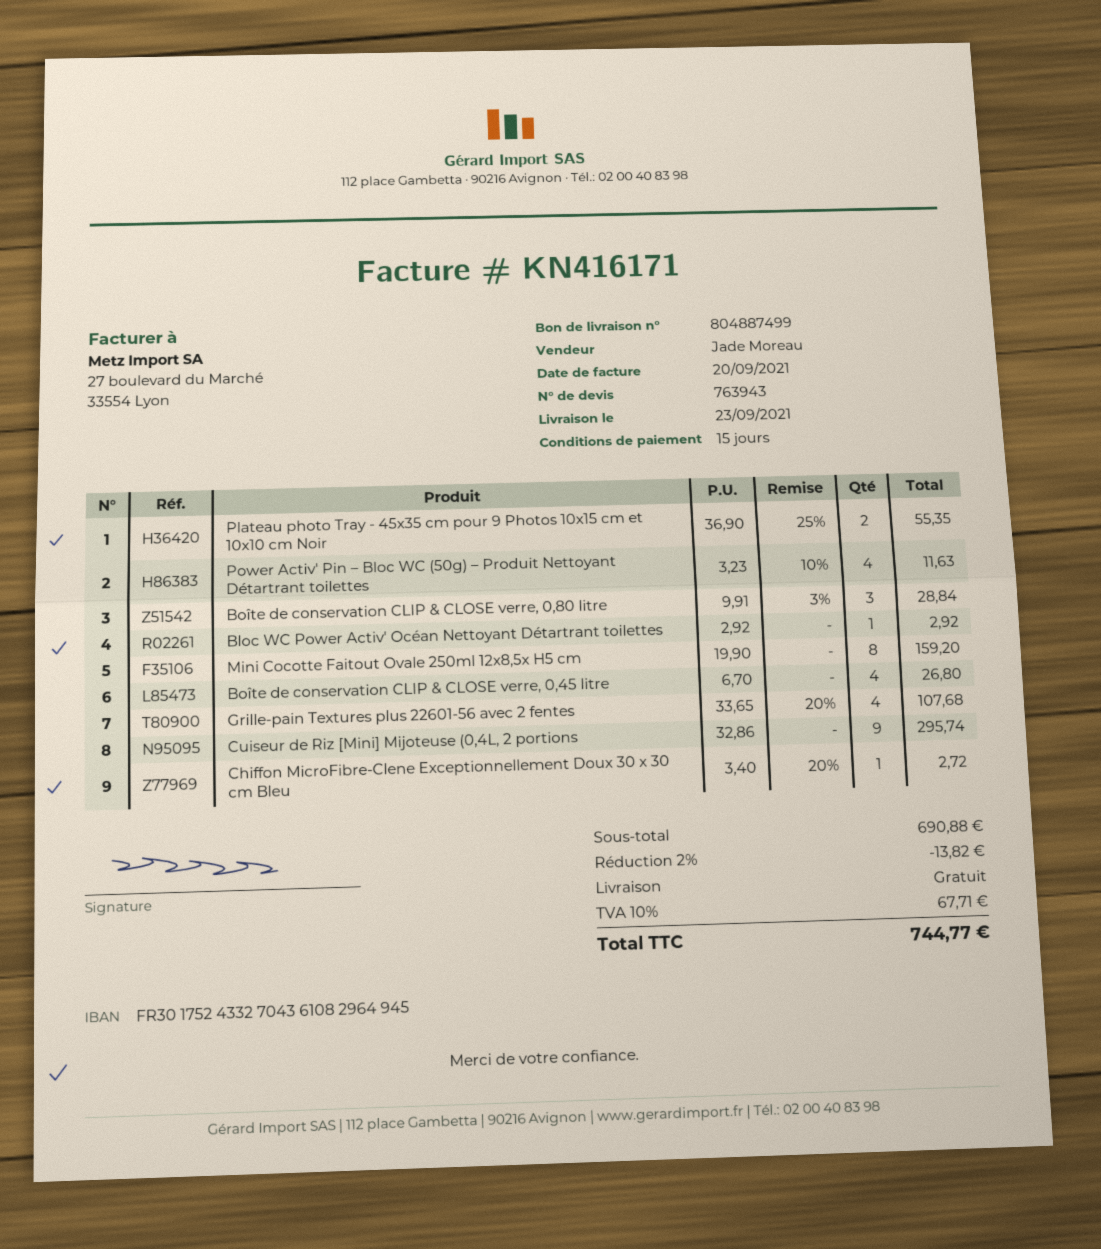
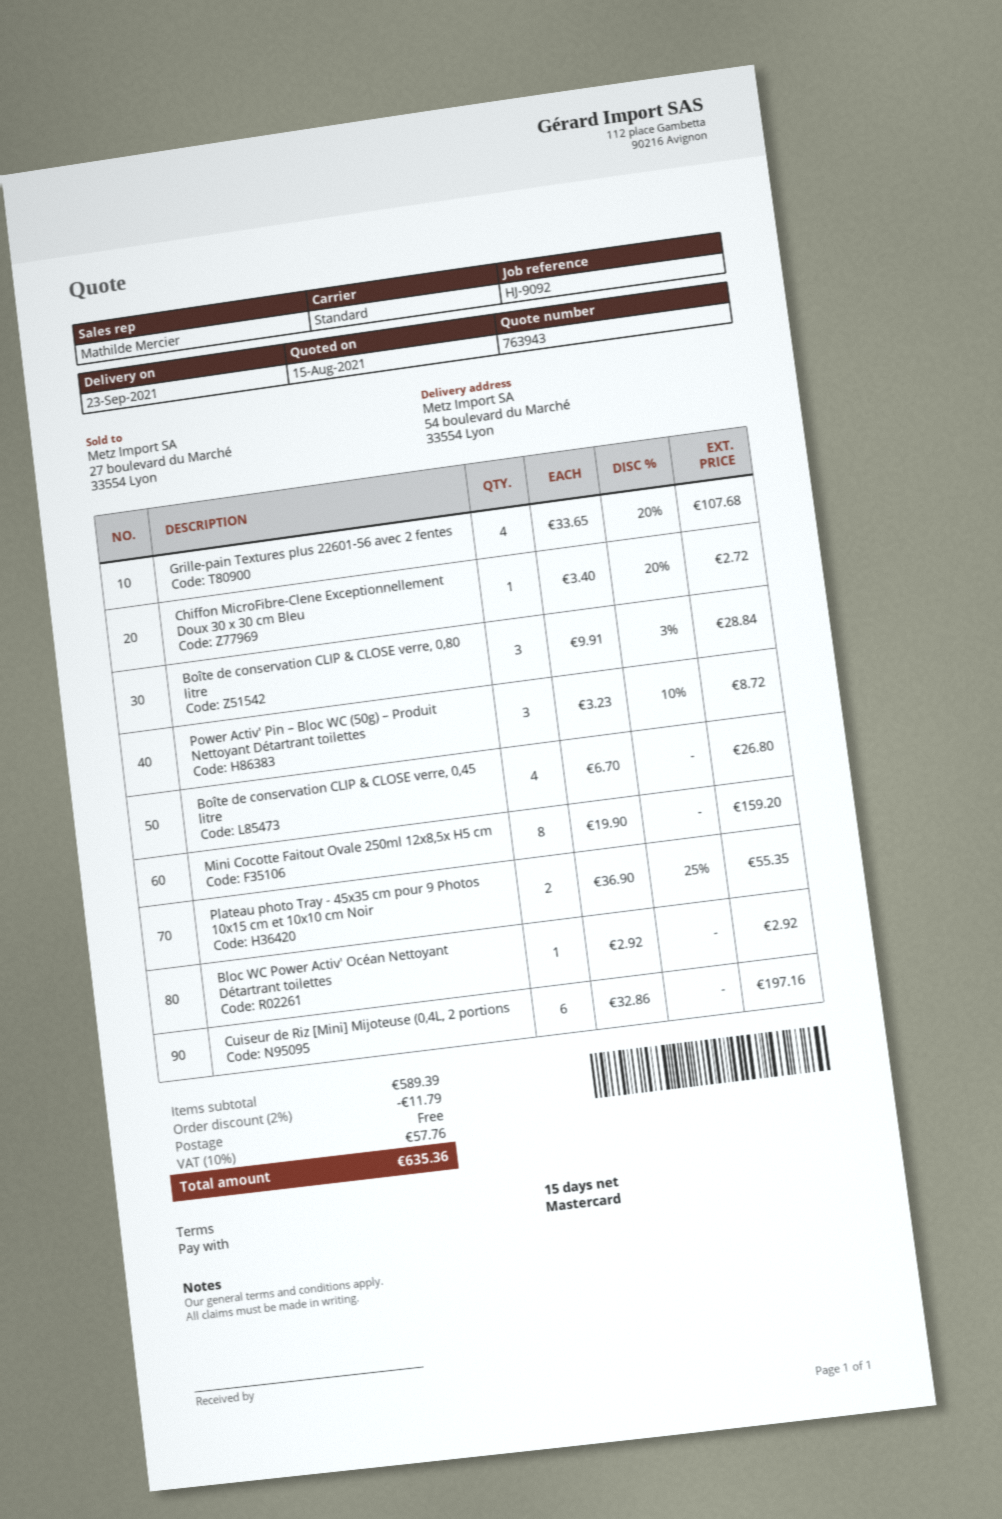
sales rep: Jade Moreau -> Mathilde Mercier
Power Activ' Pin – Bloc WC (50g) – Produit Nettoyant Détartrant toilettes: 4 x 3.23 - 10% = 11.63 -> 3 x 3.23 - 10% = 8.72
Cuiseur de Riz [Mini] Mijoteuse (0,4L, 2 portions: 9 x 32.86 = 295.74 -> 6 x 32.86 = 197.16
subtotal: 690.88 -> 589.39
discount: 2% = 13.82 -> 2% = 11.79
tax: 10% = 67.71 -> 10% = 57.76
total: 744.77 -> 635.36

